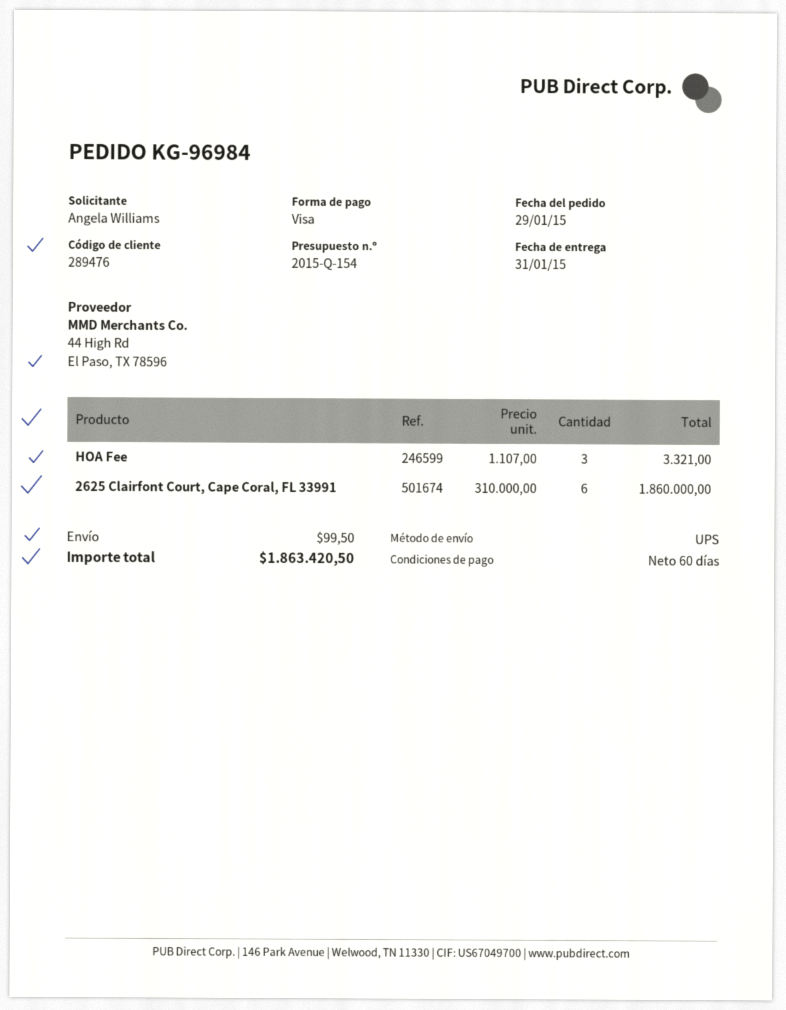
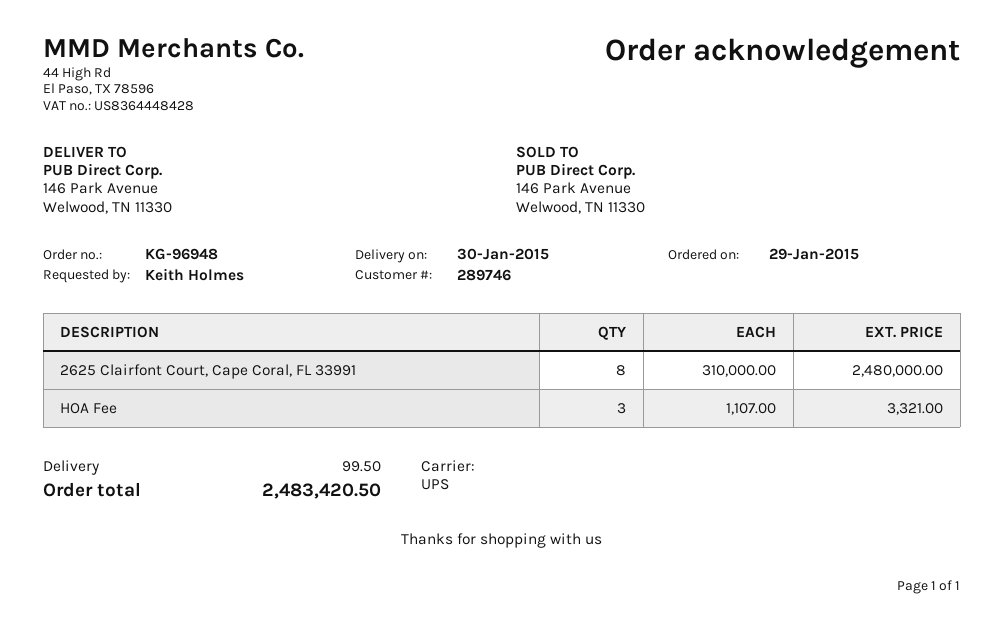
order number: KG-96984 -> KG-96948
delivery date: 2015-01-31 -> 2015-01-30
customer number: 289476 -> 289746
ordered by: Angela Williams -> Keith Holmes
2625 Clairfont Court, Cape Coral, FL 33991: 6 x 310000.00 = 1860000.00 -> 8 x 310000.00 = 2480000.00
total: 1863420.50 -> 2483420.50

